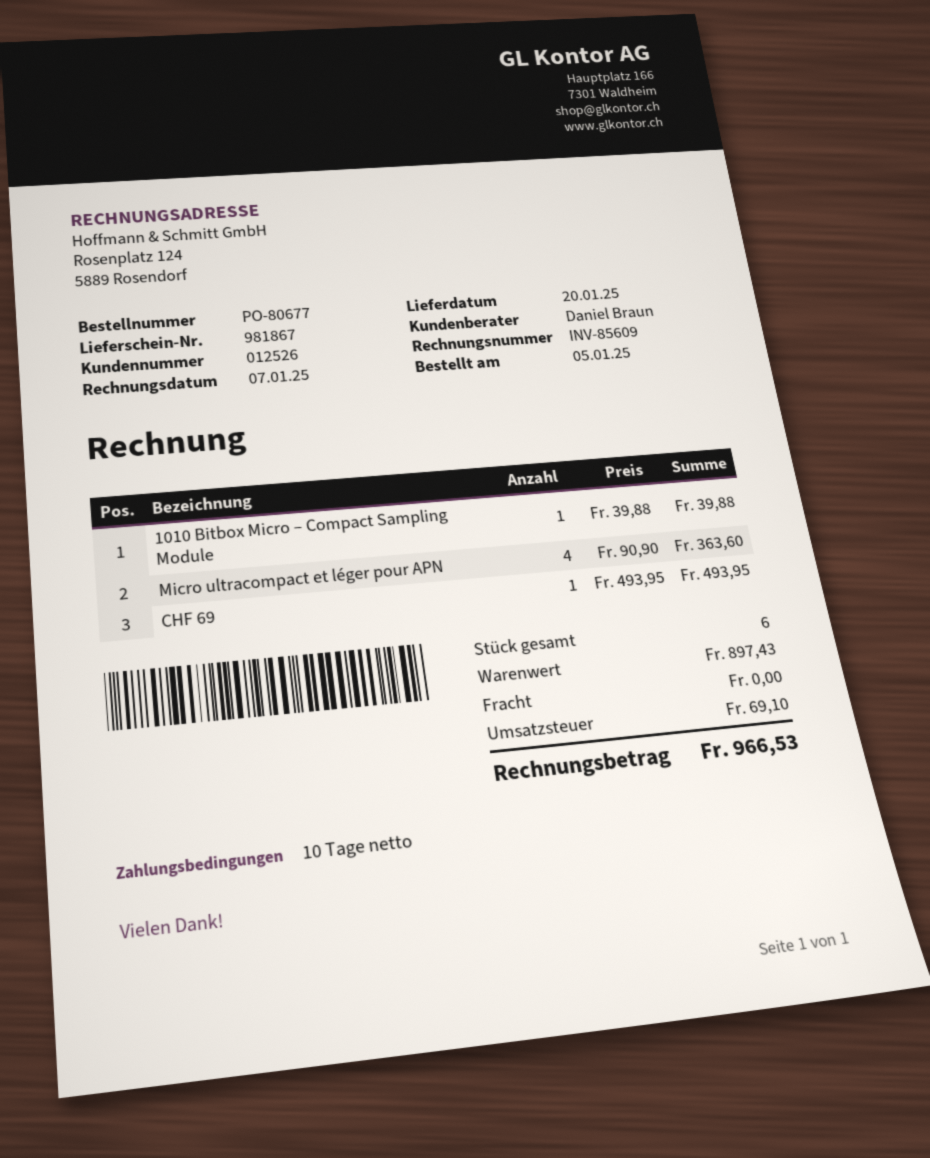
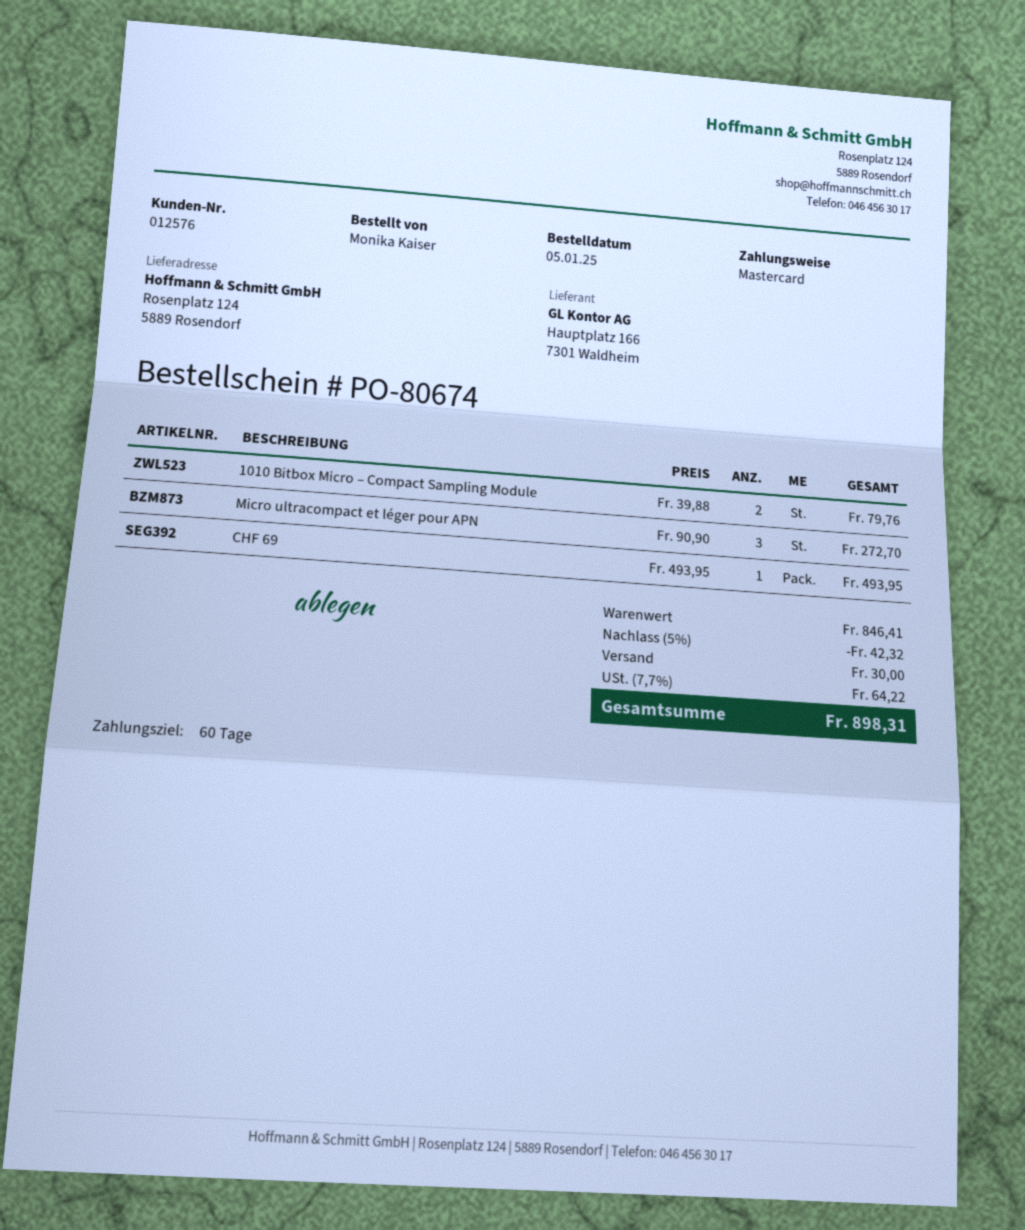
order number: PO-80677 -> PO-80674
payment terms: 10 days -> 60 days
customer number: 012526 -> 012576
1010 Bitbox Micro – Compact Sampling Module: 1 x 39.88 = 39.88 -> 2 x 39.88 = 79.76
Micro ultracompact et léger pour APN: 4 x 90.90 = 363.60 -> 3 x 90.90 = 272.70
subtotal: 897.43 -> 846.41
discount: none -> 5% = 42.32
shipping: 0.00 -> 30.00
tax: 69.10 -> 64.22
total: 966.53 -> 898.31

